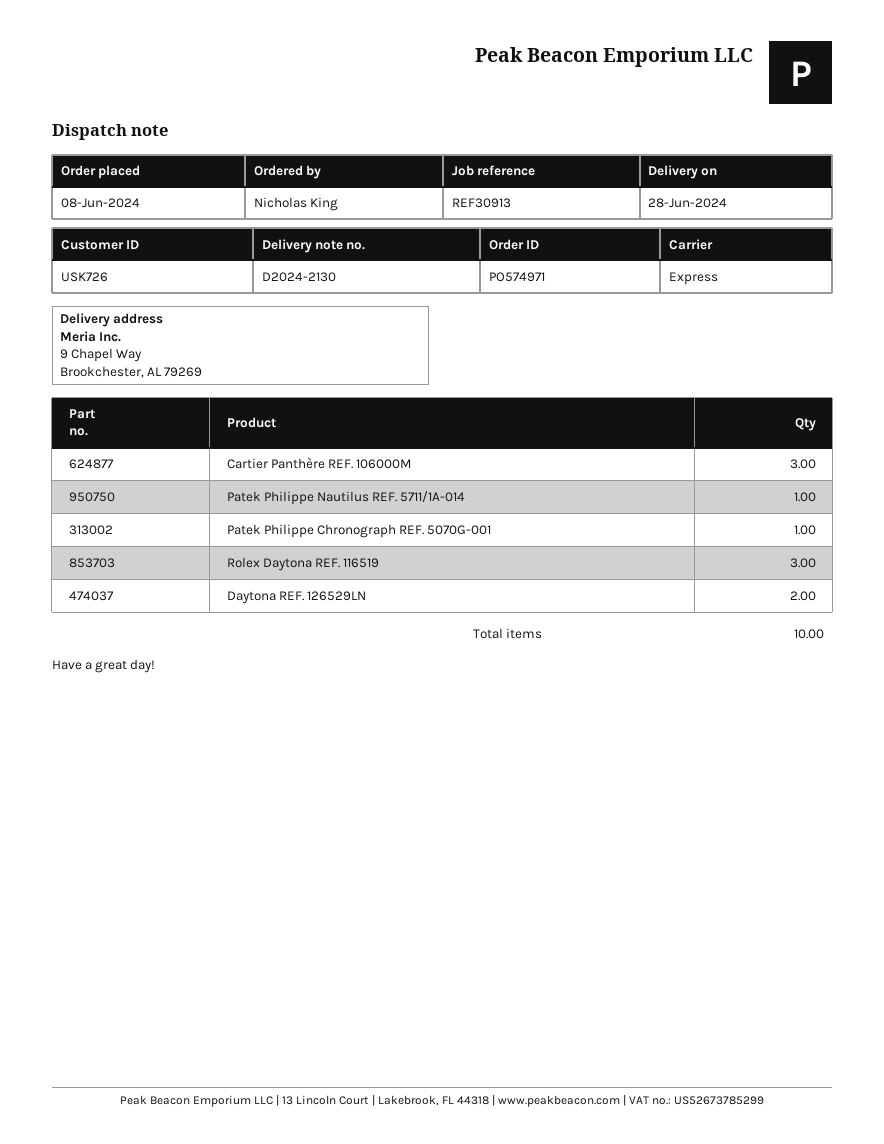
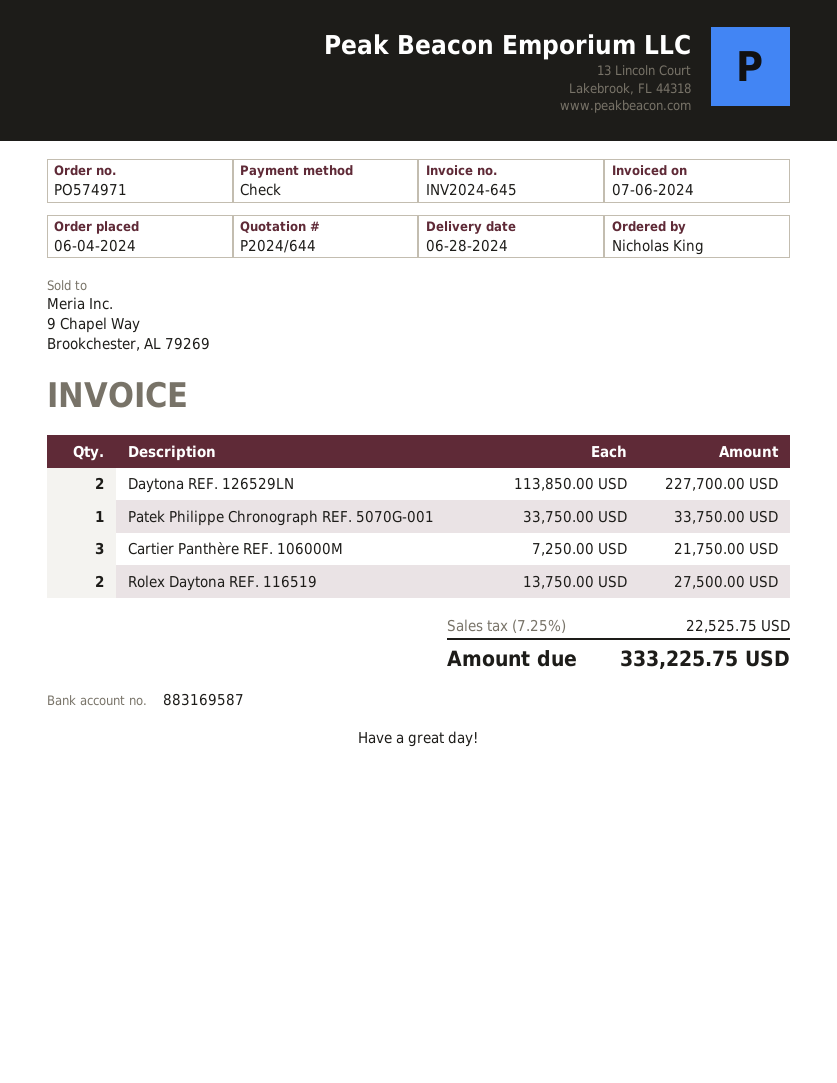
order date: 2024-06-08 -> 2024-06-04
Patek Philippe Nautilus REF. 5711/1A-014: 1 -> none
Rolex Daytona REF. 116519: 3 -> 2

